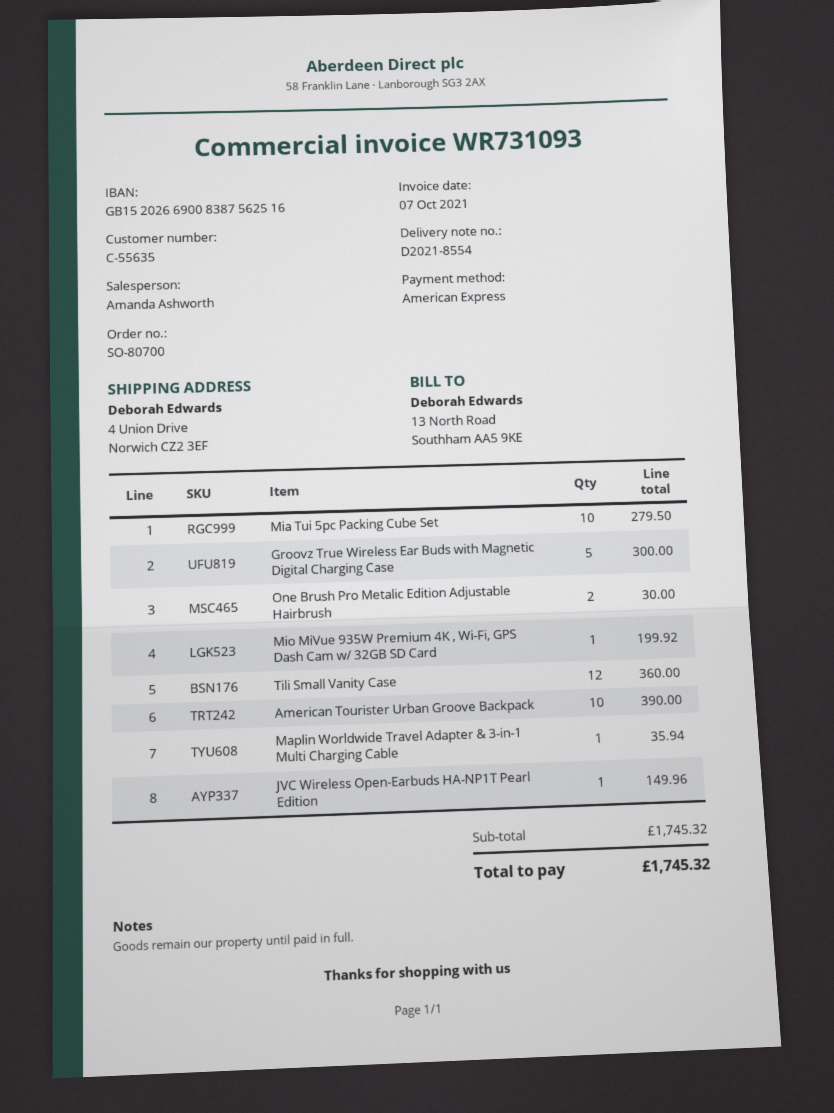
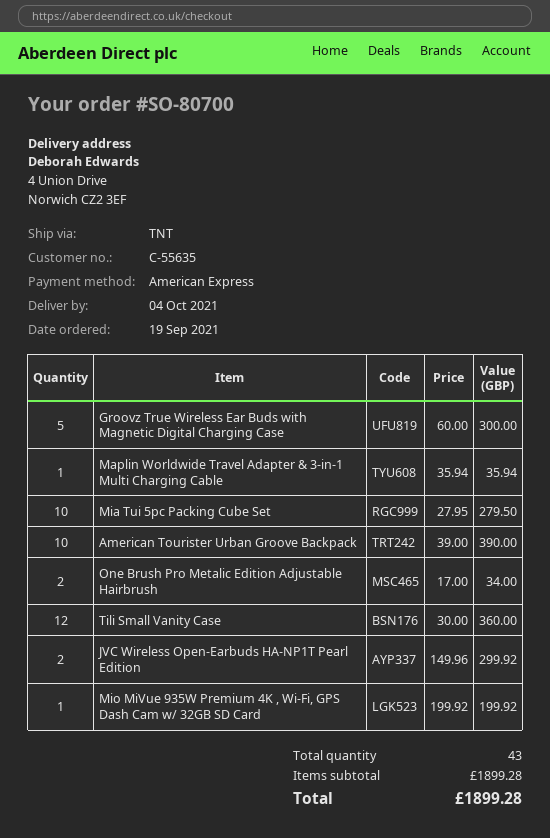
One Brush Pro Metalic Edition Adjustable Hairbrush: 2 for 30.00 -> 2 for 34.00
JVC Wireless Open-Earbuds HA-NP1T Pearl Edition: 1 for 149.96 -> 2 for 299.92
subtotal: 1745.32 -> 1899.28
total: 1745.32 -> 1899.28

